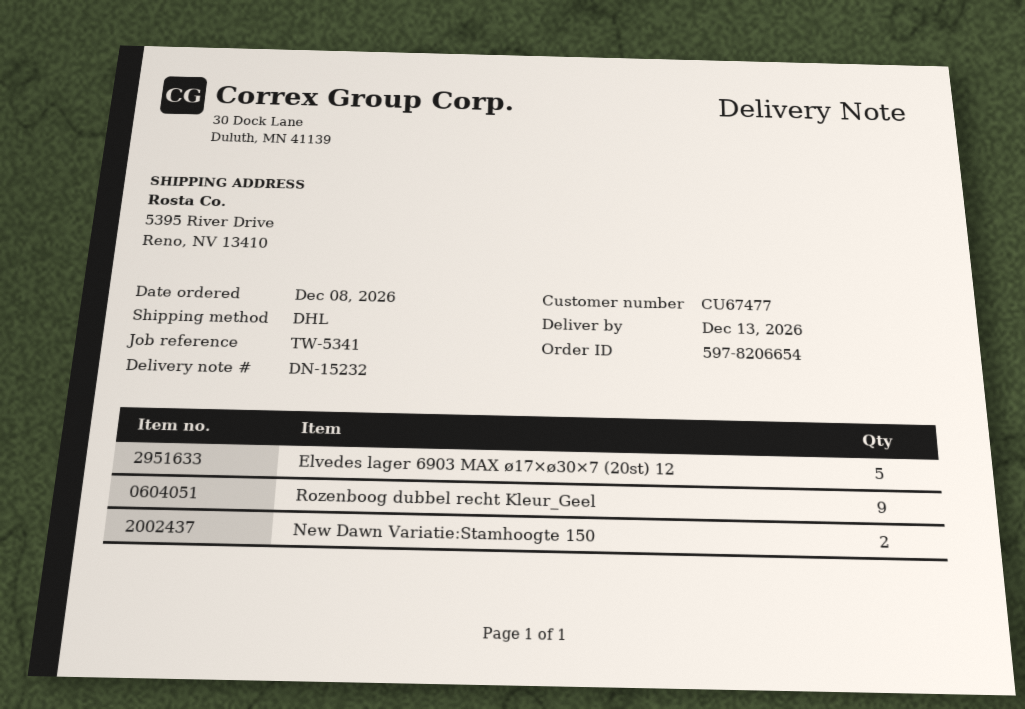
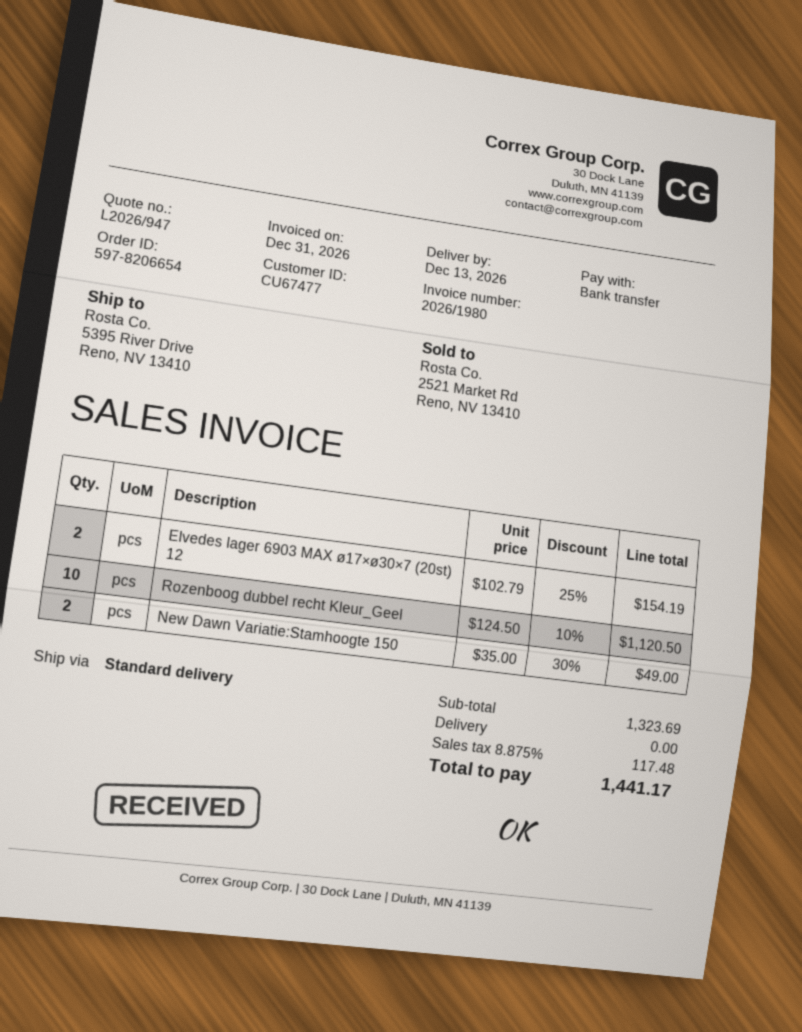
shipping method: DHL -> standard
Elvedes lager 6903 MAX ø17×ø30×7 (20st) 12: 5 -> 2
Rozenboog dubbel recht Kleur_Geel: 9 -> 10

